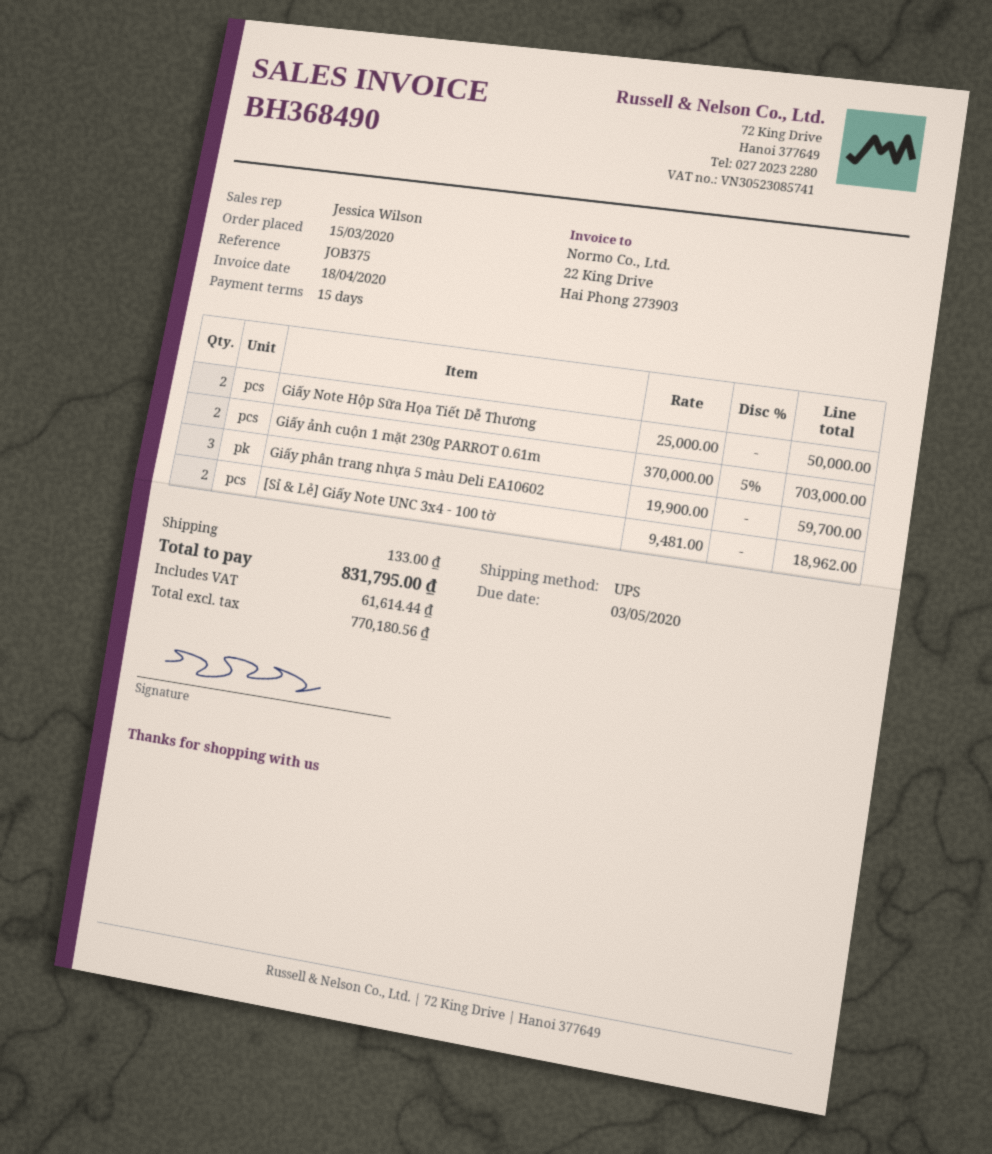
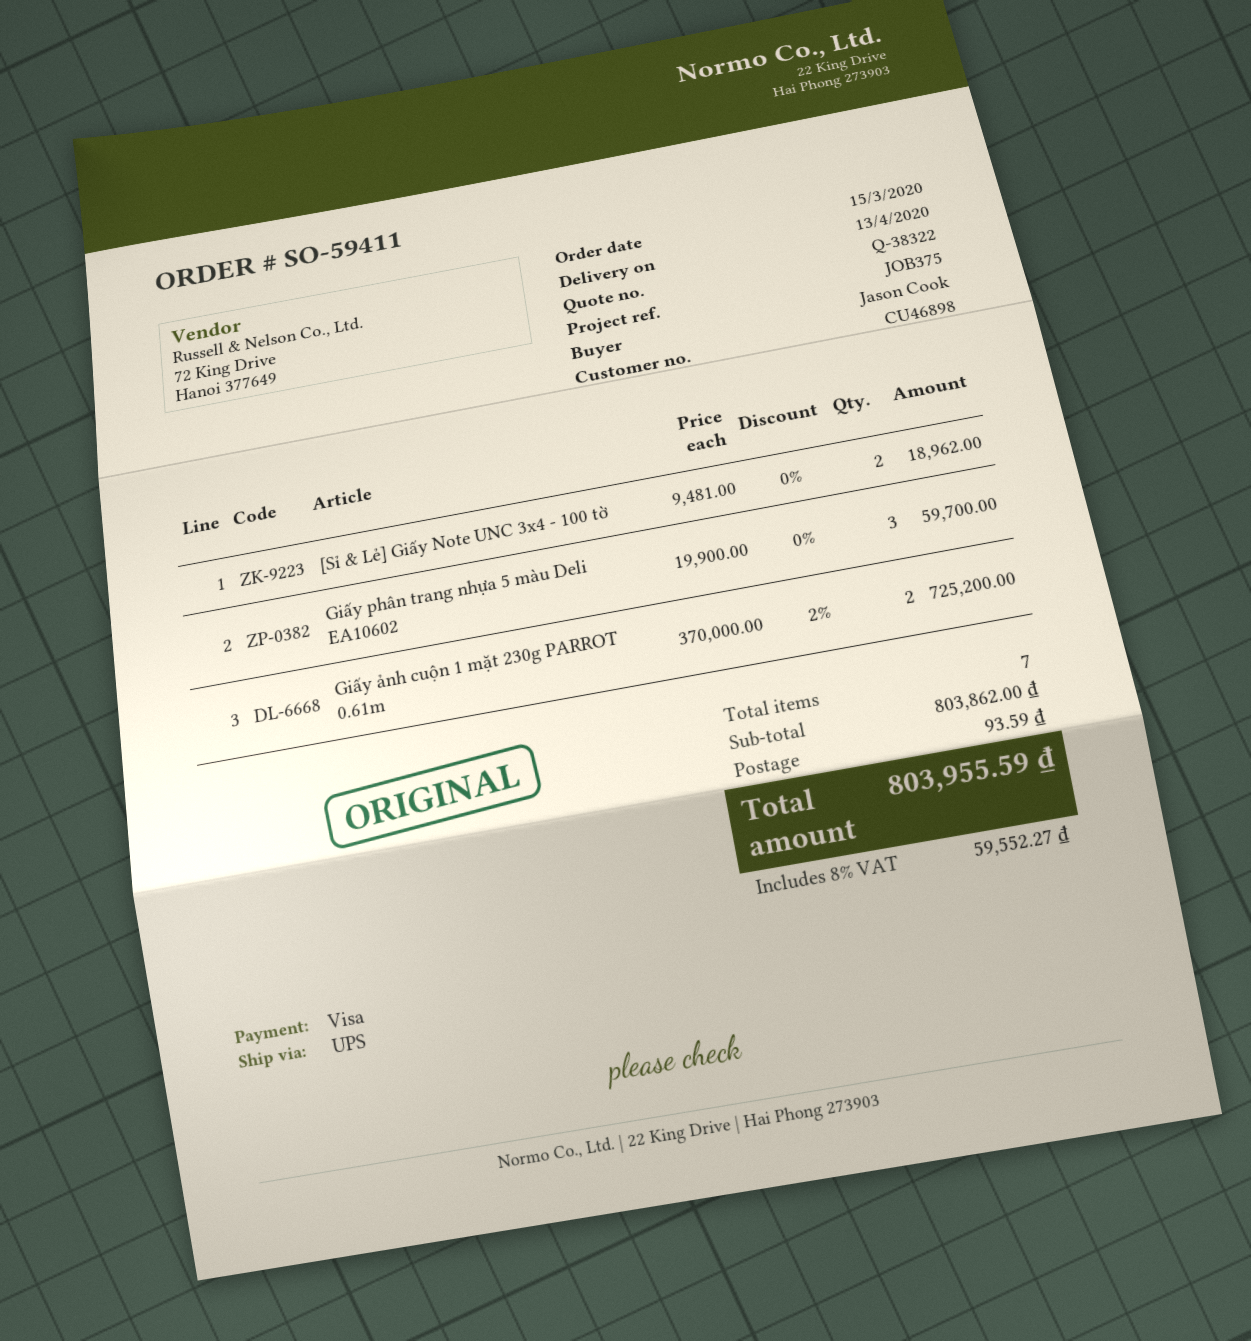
Giấy Note Hộp Sữa Họa Tiết Dễ Thương: 2 x 25000.00 = 50000.00 -> none
Giấy ảnh cuộn 1 mặt 230g PARROT 0.61m: 2 x 370000.00 - 5% = 703000.00 -> 2 x 370000.00 - 2% = 725200.00
shipping: 133.00 -> 93.59
tax: 61614.44 -> 59552.27
total: 831795.00 -> 803955.59

